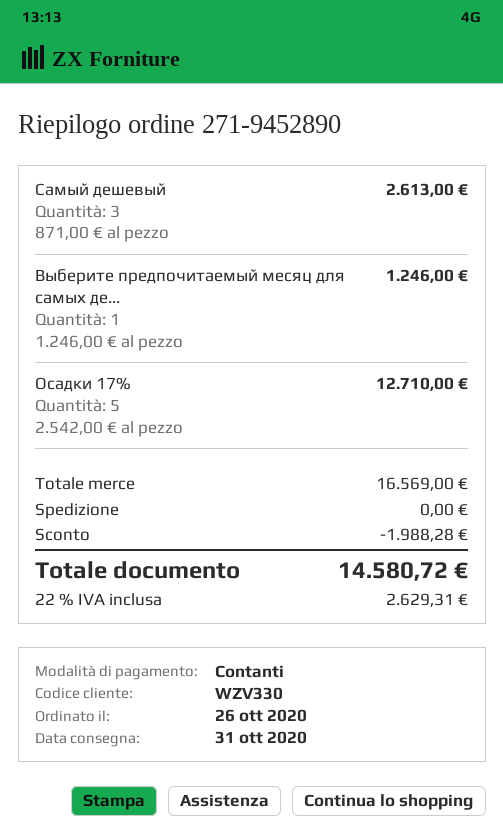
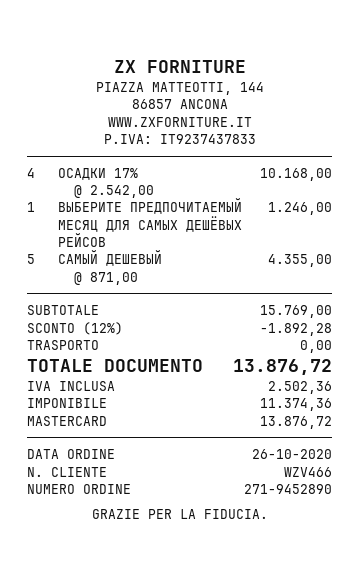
customer number: WZV330 -> WZV466
payment method: cash -> Mastercard
Самый дешевый: 3 x 871.00 = 2613.00 -> 5 x 871.00 = 4355.00
Осадки 17%: 5 x 2542.00 = 12710.00 -> 4 x 2542.00 = 10168.00
subtotal: 16569.00 -> 15769.00
discount: 1988.28 -> 1892.28
tax: 2629.31 -> 2502.36
total: 14580.72 -> 13876.72

